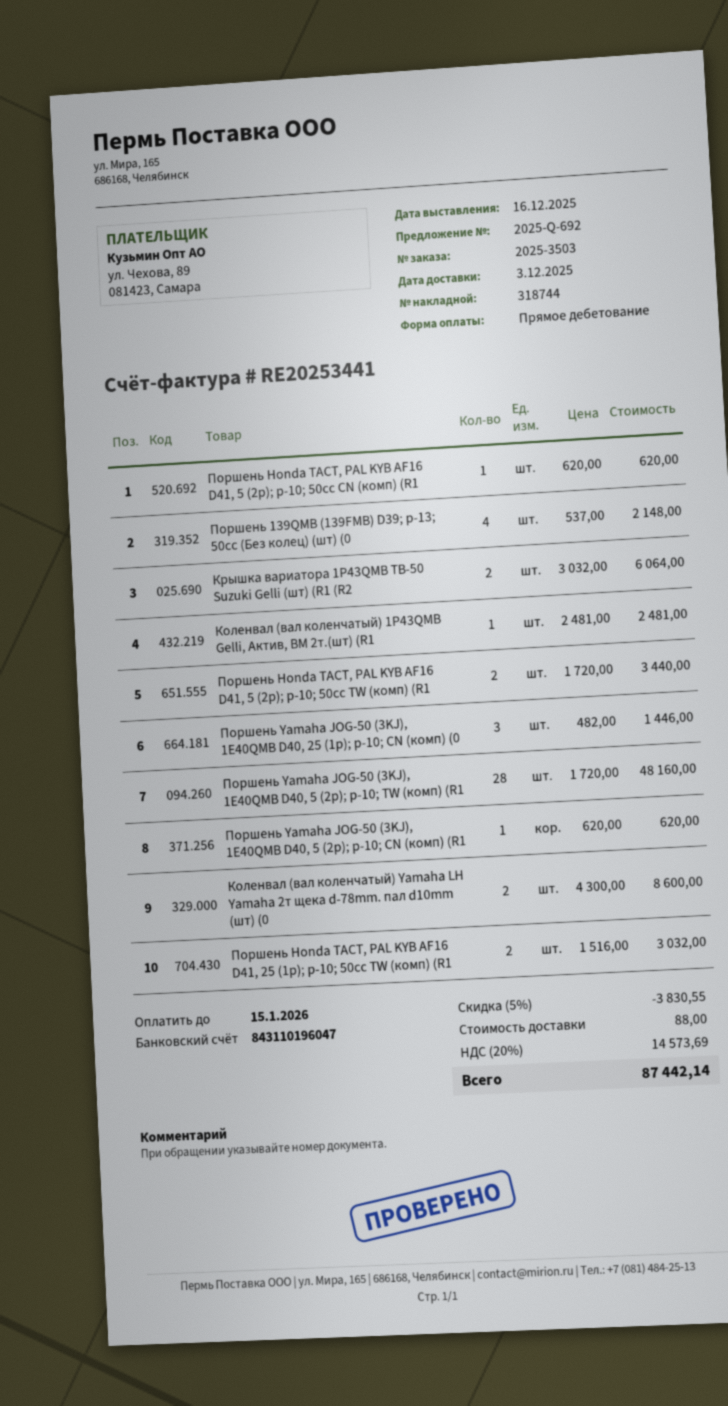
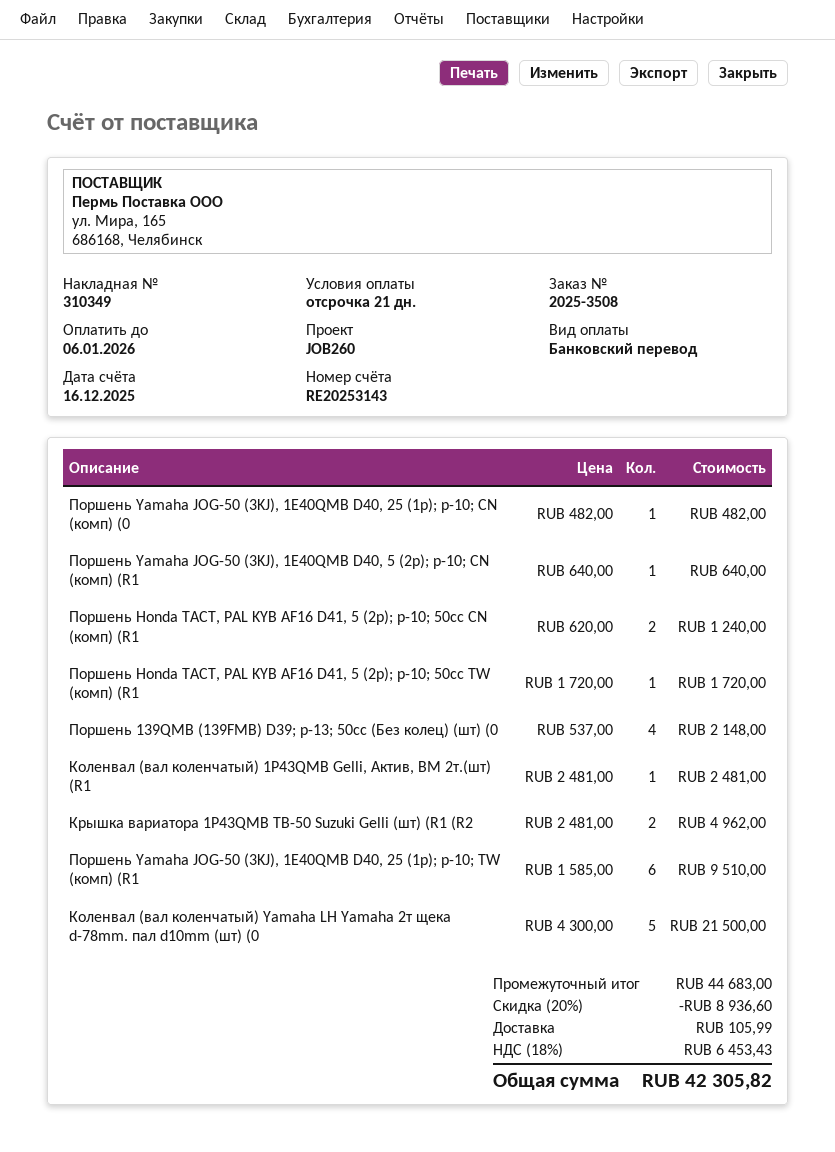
order number: 2025-3503 -> 2025-3508
delivery note number: 318744 -> 310349
invoice number: RE20253441 -> RE20253143
due date: 2026-01-15 -> 2026-01-06
payment method: direct debit -> bank transfer
Поршень Honda TACT, PAL KYB AF16 D41, 5 (2р); p-10; 50сс CN (комп) (R1: 1 x 620.00 = 620.00 -> 2 x 620.00 = 1240.00
Крышка вариатора 1P43QMB TB-50 Suzuki Gelli (шт) (R1 (R2: 2 x 3032.00 = 6064.00 -> 2 x 2481.00 = 4962.00
Поршень Honda TACT, PAL KYB AF16 D41, 5 (2р); p-10; 50сс TW (комп) (R1: 2 x 1720.00 = 3440.00 -> 1 x 1720.00 = 1720.00
Поршень Yamaha JOG-50 (3KJ), 1E40QMB D40, 25 (1р); p-10; CN (комп) (0: 3 x 482.00 = 1446.00 -> 1 x 482.00 = 482.00
Поршень Yamaha JOG-50 (3KJ), 1E40QMB D40, 5 (2р); p-10; TW (комп) (R1: 28 x 1720.00 = 48160.00 -> none
Поршень Yamaha JOG-50 (3KJ), 1E40QMB D40, 5 (2р); p-10; CN (комп) (R1: 1 x 620.00 = 620.00 -> 1 x 640.00 = 640.00
Коленвал (вал коленчатый) Yamaha LH Yamaha 2т щека d-78mm. пал d10mm (шт) (0: 2 x 4300.00 = 8600.00 -> 5 x 4300.00 = 21500.00
Поршень Honda TACT, PAL KYB AF16 D41, 25 (1р); p-10; 50сс TW (комп) (R1: 2 x 1516.00 = 3032.00 -> none
Поршень Yamaha JOG-50 (3KJ), 1E40QMB D40, 25 (1р); p-10; TW (комп) (R1: none -> 6 x 1585.00 = 9510.00
discount: 5% = 3830.55 -> 20% = 8936.60
shipping: 88.00 -> 105.99
tax: 20% = 14573.69 -> 18% = 6453.43
total: 87442.14 -> 42305.82

